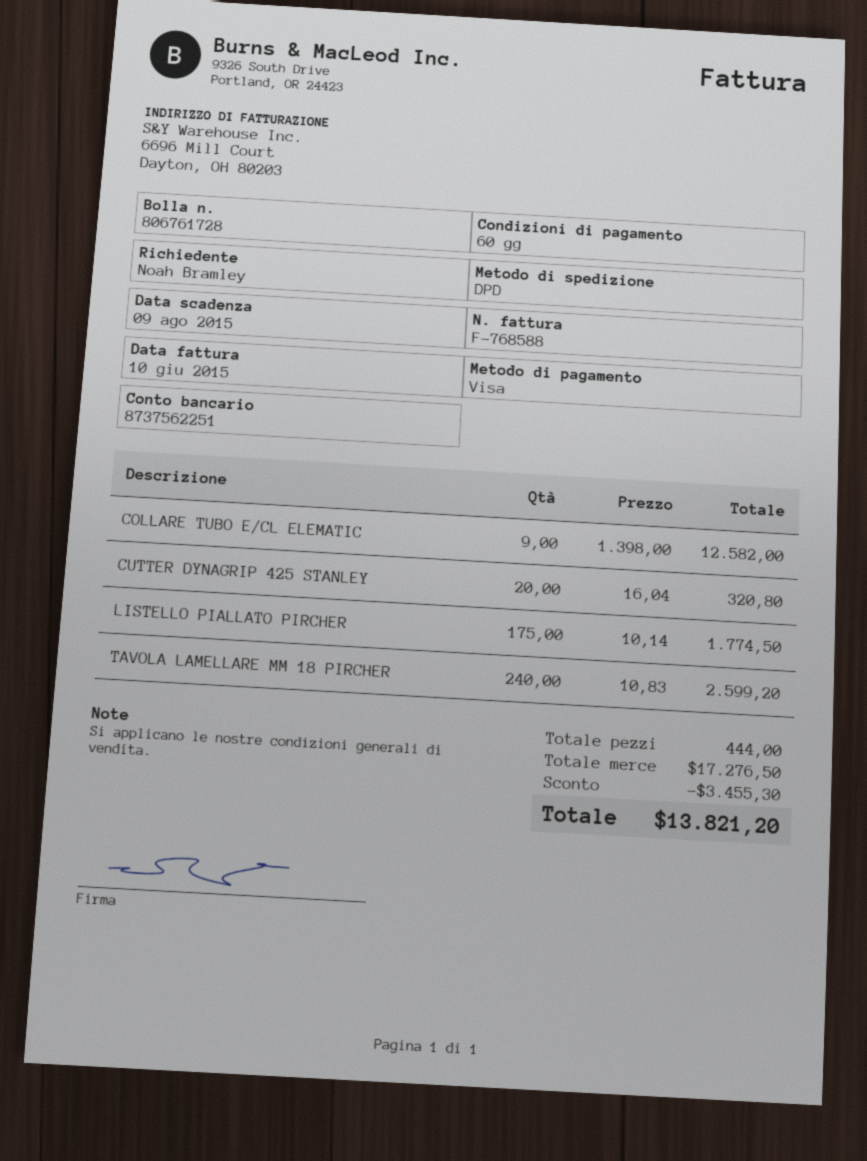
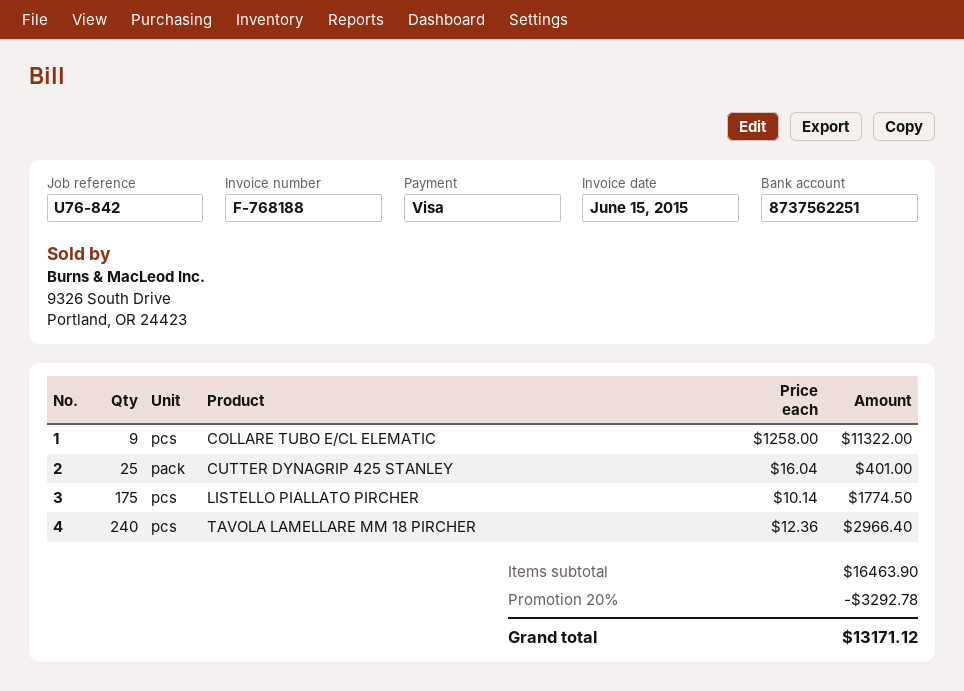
invoice number: F-768588 -> F-768188
invoice date: 2015-06-10 -> 2015-06-15
COLLARE TUBO E/CL ELEMATIC: 9 x 1398.00 = 12582.00 -> 9 x 1258.00 = 11322.00
CUTTER DYNAGRIP 425 STANLEY: 20 x 16.04 = 320.80 -> 25 x 16.04 = 401.00
TAVOLA LAMELLARE MM 18 PIRCHER: 240 x 10.83 = 2599.20 -> 240 x 12.36 = 2966.40
subtotal: 17276.50 -> 16463.90
discount: 3455.30 -> 3292.78
total: 13821.20 -> 13171.12

